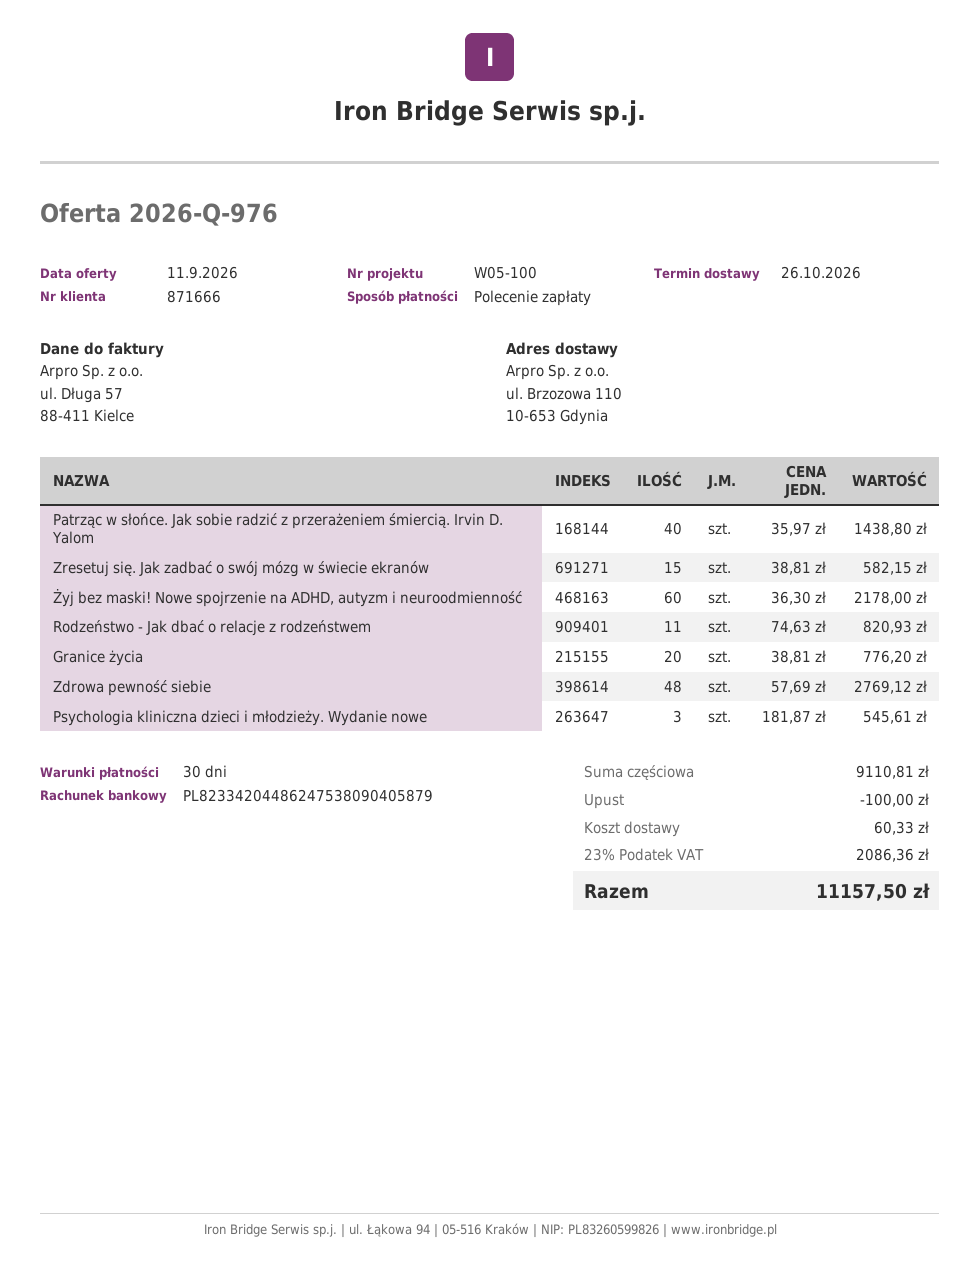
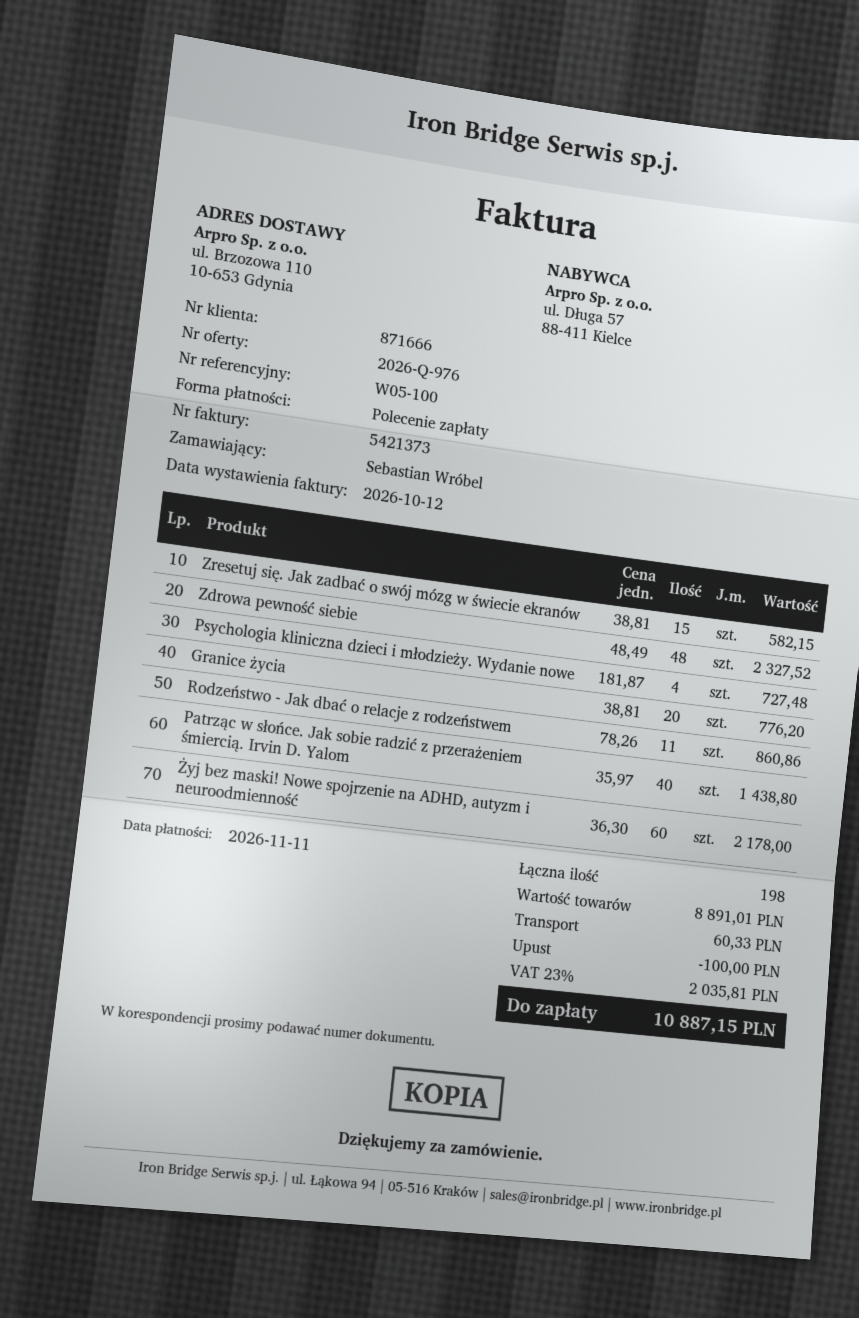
Rodzeństwo - Jak dbać o relacje z rodzeństwem: 11 x 74.63 = 820.93 -> 11 x 78.26 = 860.86
Zdrowa pewność siebie: 48 x 57.69 = 2769.12 -> 48 x 48.49 = 2327.52
Psychologia kliniczna dzieci i młodzieży. Wydanie nowe: 3 x 181.87 = 545.61 -> 4 x 181.87 = 727.48
subtotal: 9110.81 -> 8891.01
tax: 23% = 2086.36 -> 23% = 2035.81
total: 11157.50 -> 10887.15

